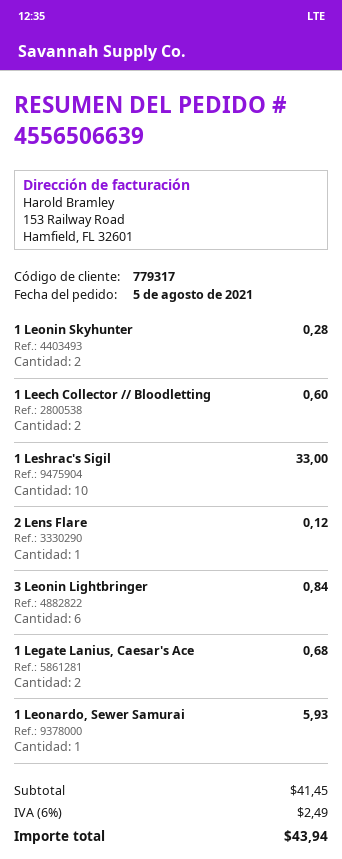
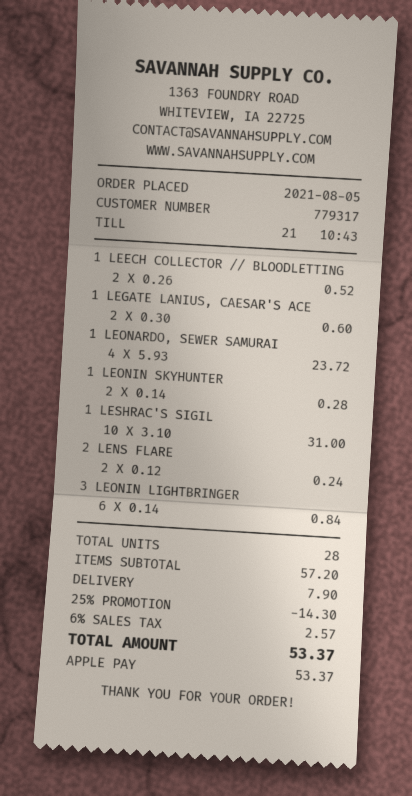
1 Leech Collector // Bloodletting: 2 for 0.60 -> 2 for 0.52
1 Leshrac's Sigil: 10 for 33.00 -> 10 for 31.00
2 Lens Flare: 1 for 0.12 -> 2 for 0.24
1 Legate Lanius, Caesar's Ace: 2 for 0.68 -> 2 for 0.60
1 Leonardo, Sewer Samurai: 1 for 5.93 -> 4 for 23.72
subtotal: 41.45 -> 57.20
discount: none -> 25% = 14.30
shipping: none -> 7.90
tax: 6% = 2.49 -> 6% = 2.57
total: 43.94 -> 53.37

